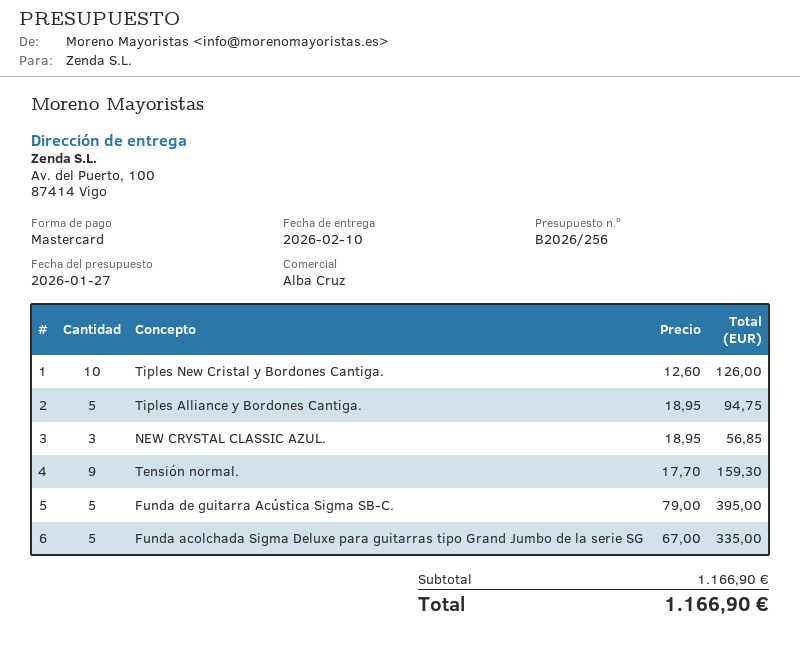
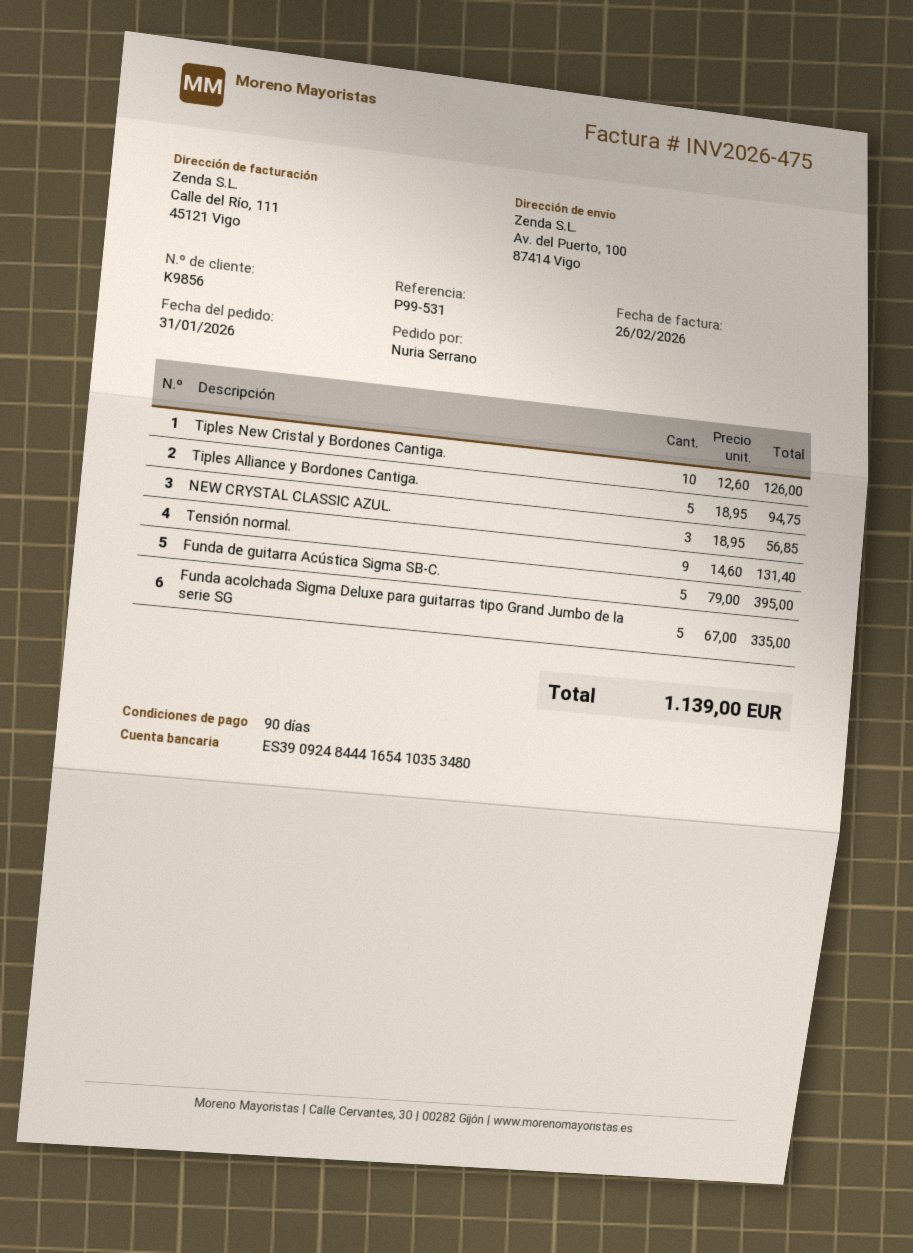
Tensión normal.: 9 x 17.70 = 159.30 -> 9 x 14.60 = 131.40
total: 1166.90 -> 1139.00

